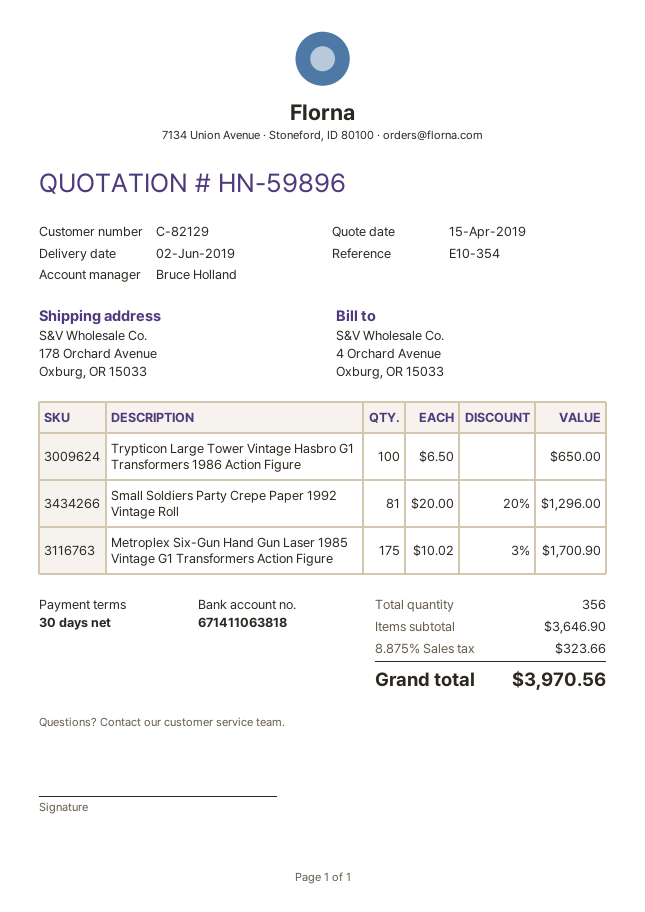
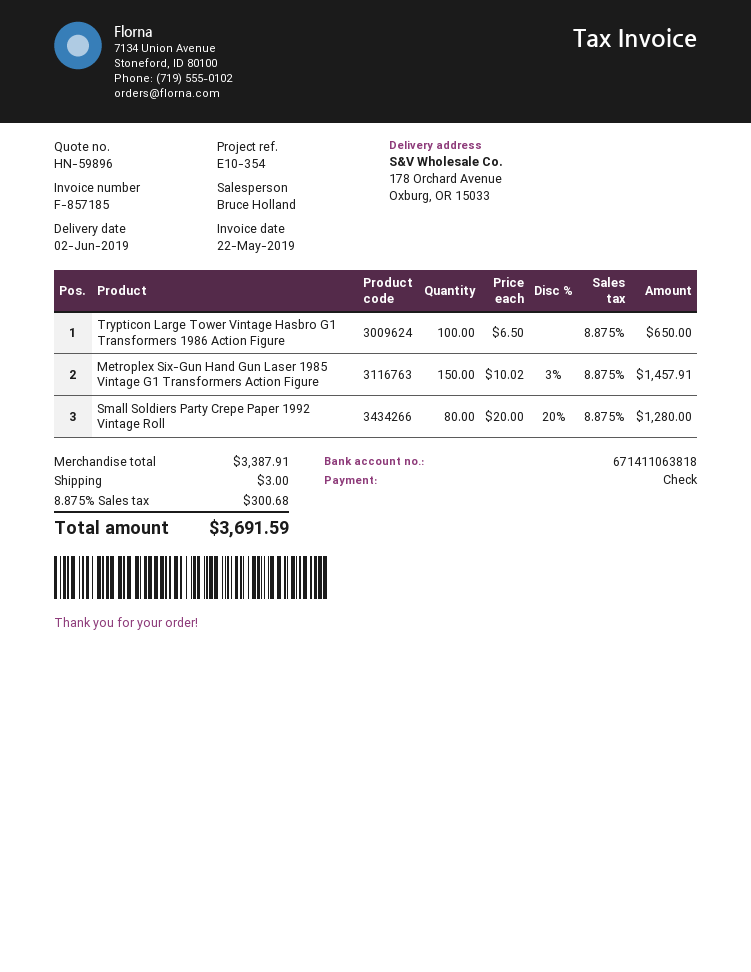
Small Soldiers Party Crepe Paper 1992 Vintage Roll: 81 x 20.00 - 20% = 1296.00 -> 80 x 20.00 - 20% = 1280.00
Metroplex Six-Gun Hand Gun Laser 1985 Vintage G1 Transformers Action Figure: 175 x 10.02 - 3% = 1700.90 -> 150 x 10.02 - 3% = 1457.91
subtotal: 3646.90 -> 3387.91
shipping: none -> 3.00
tax: 8.875% = 323.66 -> 8.875% = 300.68
total: 3970.56 -> 3691.59

